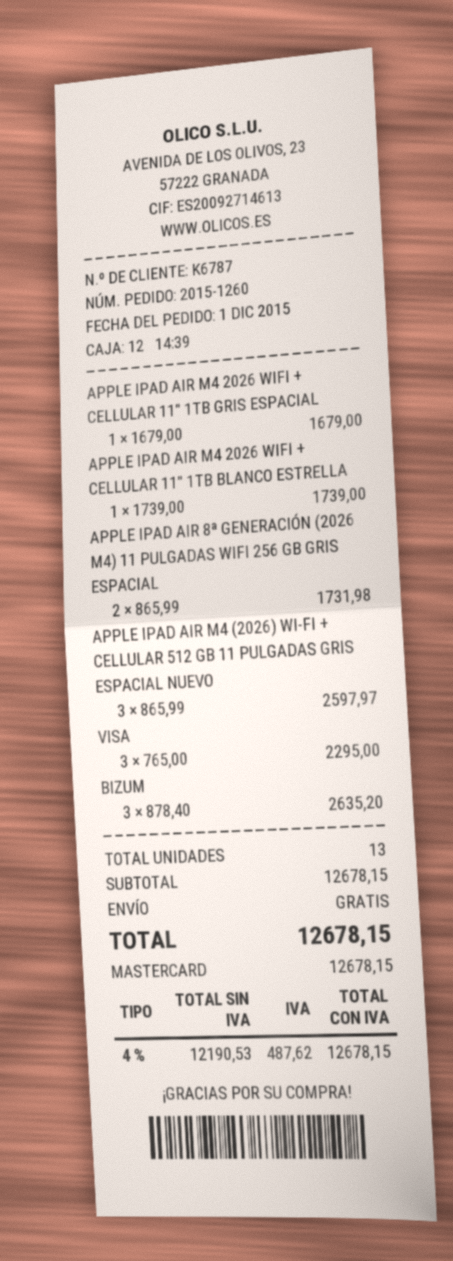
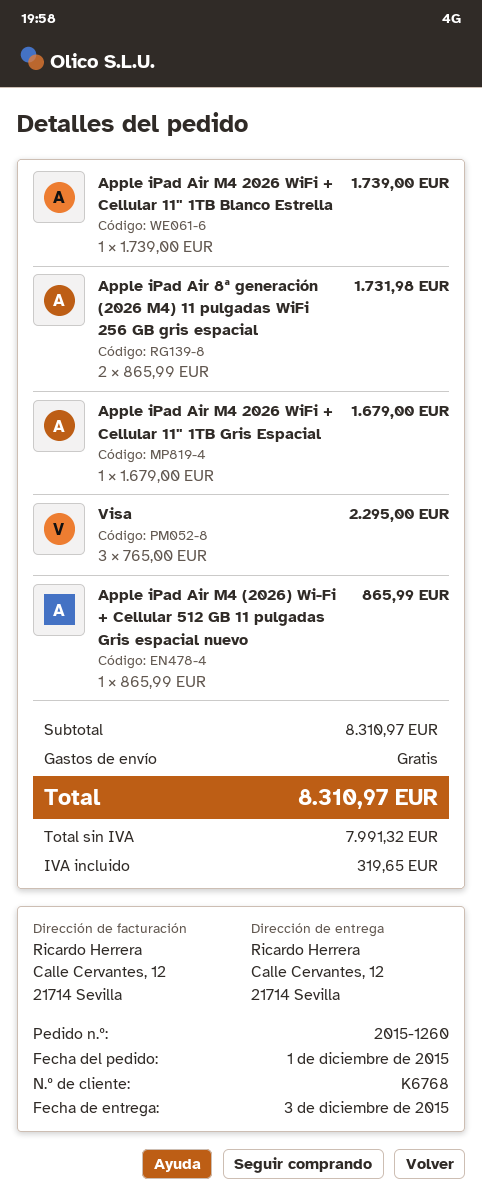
customer number: K6787 -> K6768
APPLE IPAD AIR M4 (2026) WI-FI + CELLULAR 512 GB 11 PULGADAS GRIS ESPACIAL NUEVO: 3 x 865.99 = 2597.97 -> 1 x 865.99 = 865.99
BIZUM: 3 x 878.40 = 2635.20 -> none
subtotal: 12678.15 -> 8310.97
net: 12190.53 -> 7991.32
tax: 487.62 -> 319.65
total: 12678.15 -> 8310.97

